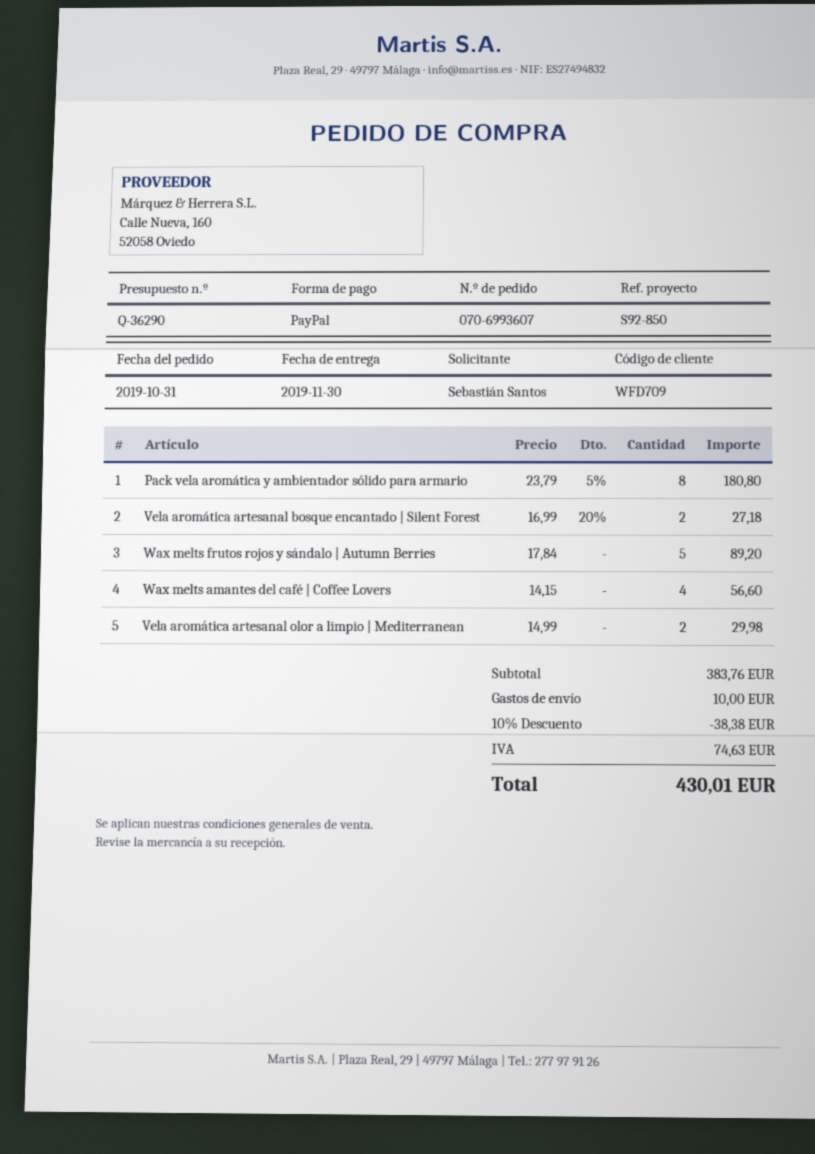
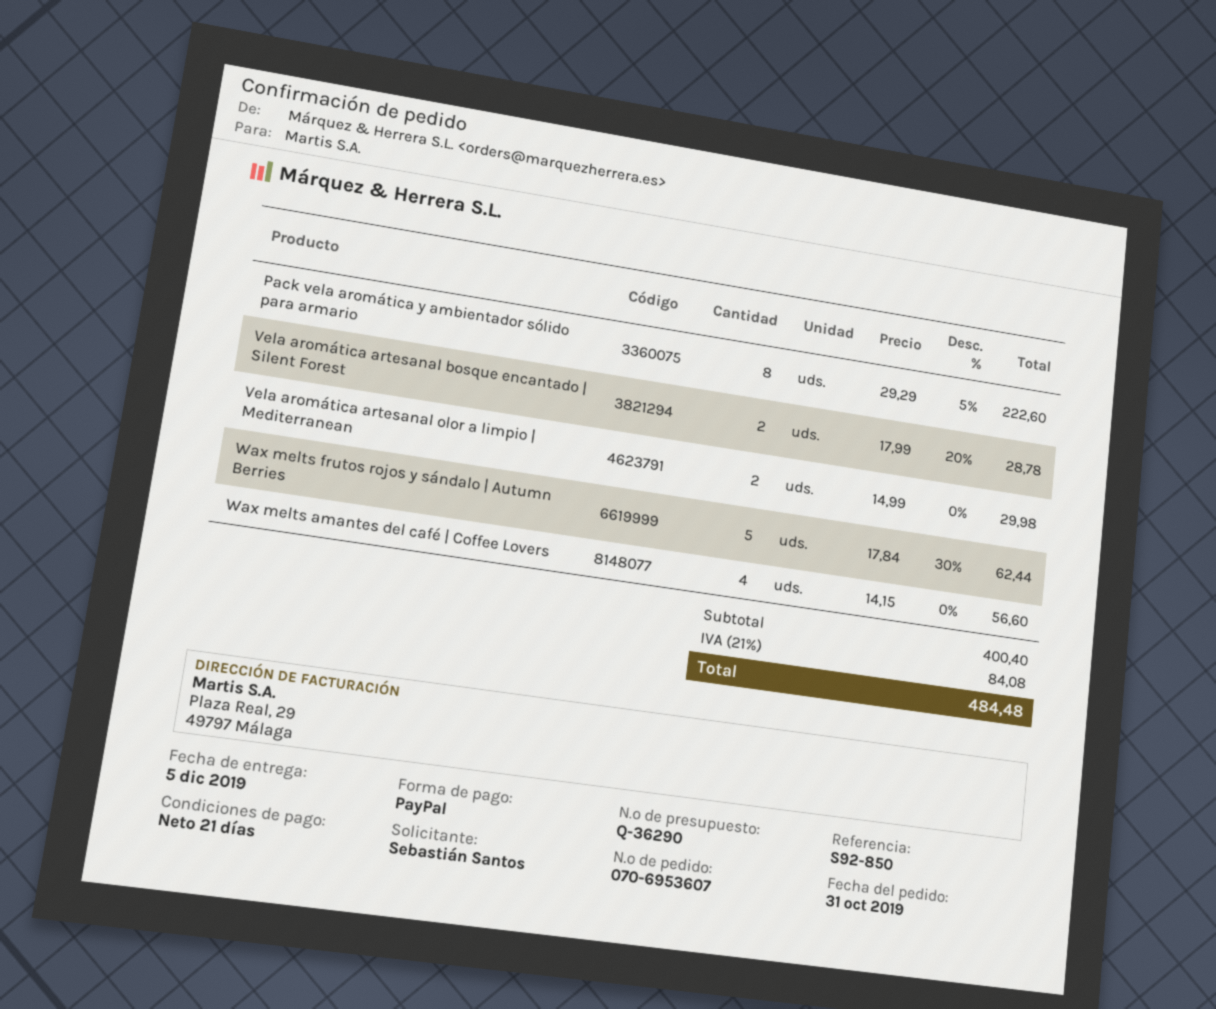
order number: 070-6993607 -> 070-6953607
delivery date: 2019-11-30 -> 2019-12-05
Pack vela aromática y ambientador sólido para armario: 8 x 23.79 - 5% = 180.80 -> 8 x 29.29 - 5% = 222.60
Vela aromática artesanal bosque encantado | Silent Forest: 2 x 16.99 - 20% = 27.18 -> 2 x 17.99 - 20% = 28.78
Wax melts frutos rojos y sándalo | Autumn Berries: 5 x 17.84 = 89.20 -> 5 x 17.84 - 30% = 62.44
subtotal: 383.76 -> 400.40
discount: 10% = 38.38 -> none
shipping: 10.00 -> none
tax: 74.63 -> 84.08
total: 430.01 -> 484.48

